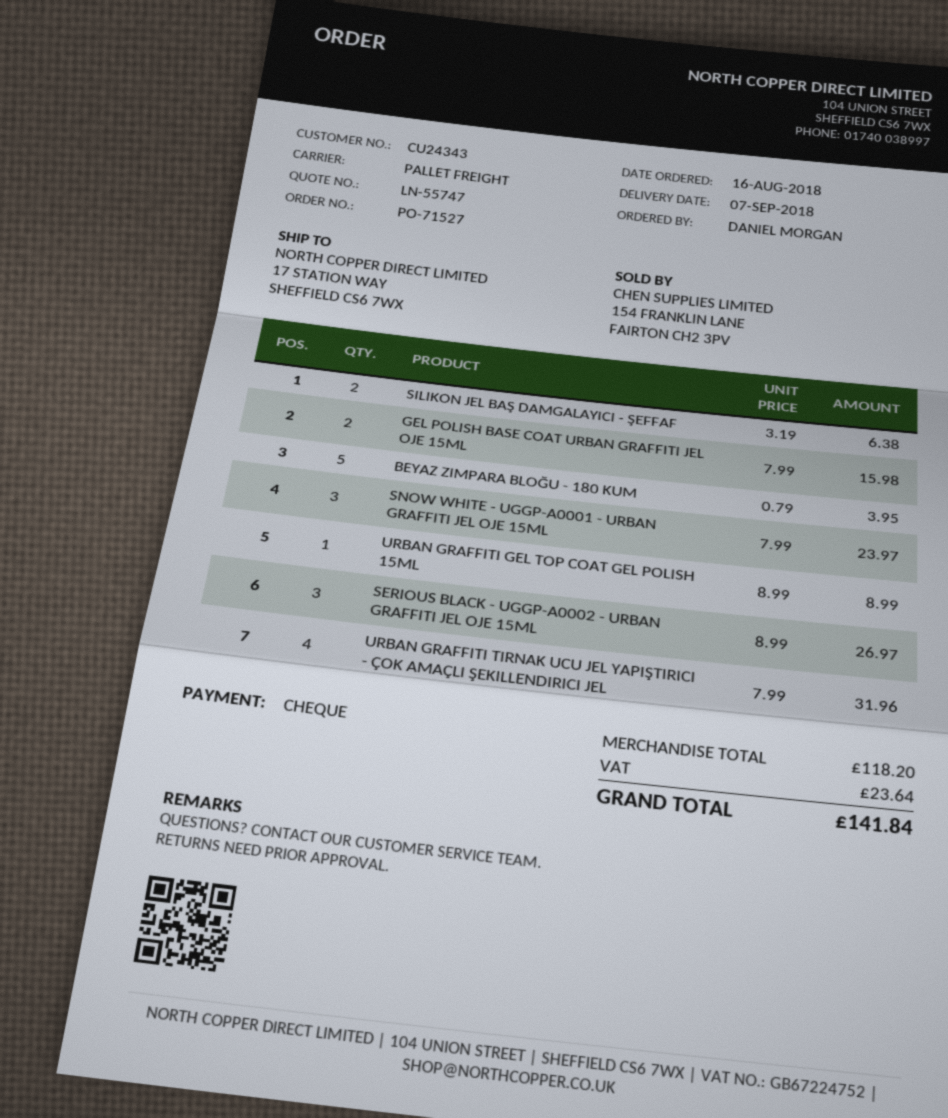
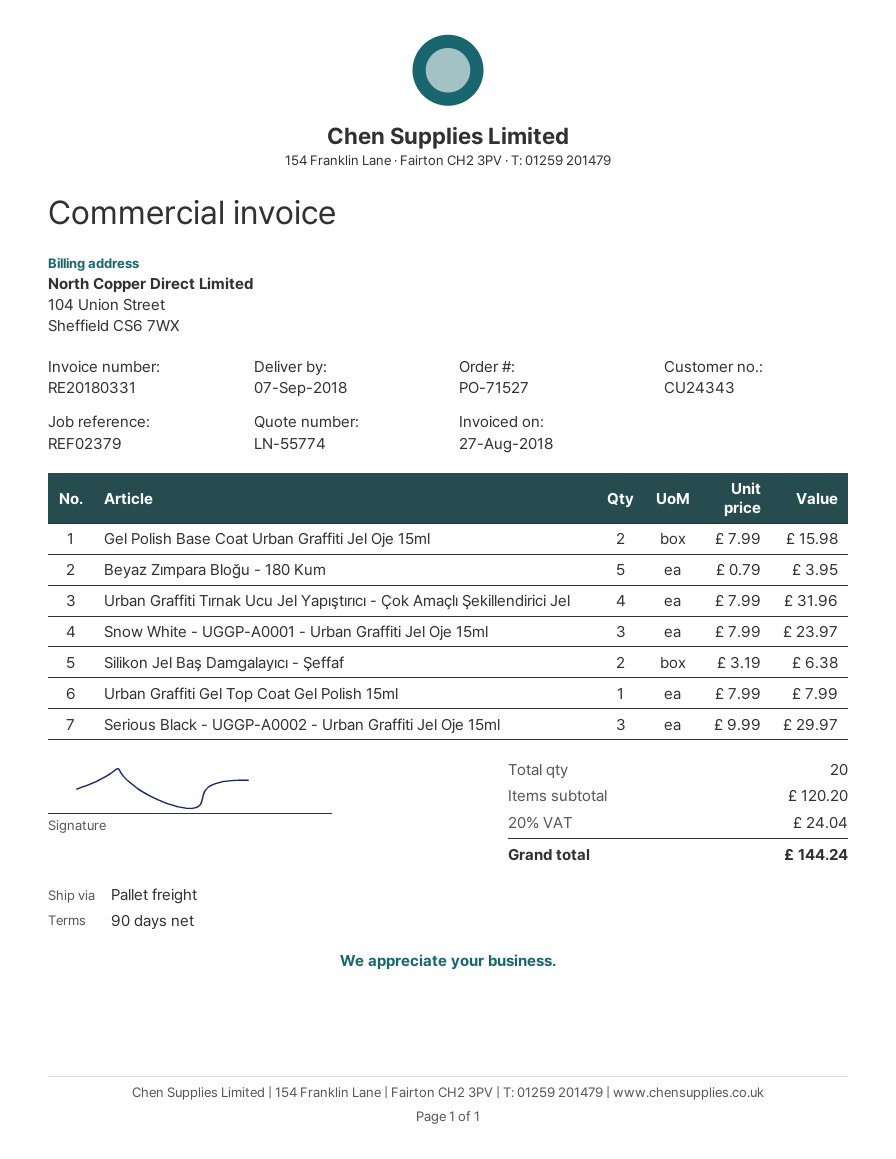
quote number: LN-55747 -> LN-55774
URBAN GRAFFITI GEL TOP COAT GEL POLISH 15ML: 1 x 8.99 = 8.99 -> 1 x 7.99 = 7.99
SERIOUS BLACK - UGGP-A0002 - URBAN GRAFFITI JEL OJE 15ML: 3 x 8.99 = 26.97 -> 3 x 9.99 = 29.97
subtotal: 118.20 -> 120.20
tax: 23.64 -> 24.04
total: 141.84 -> 144.24

